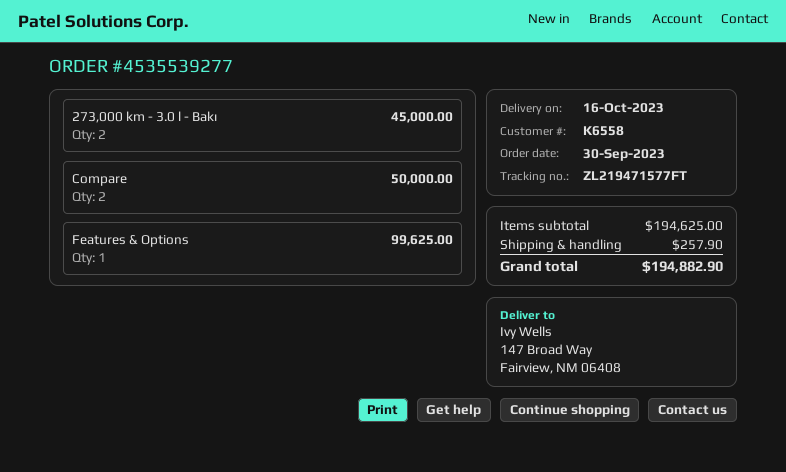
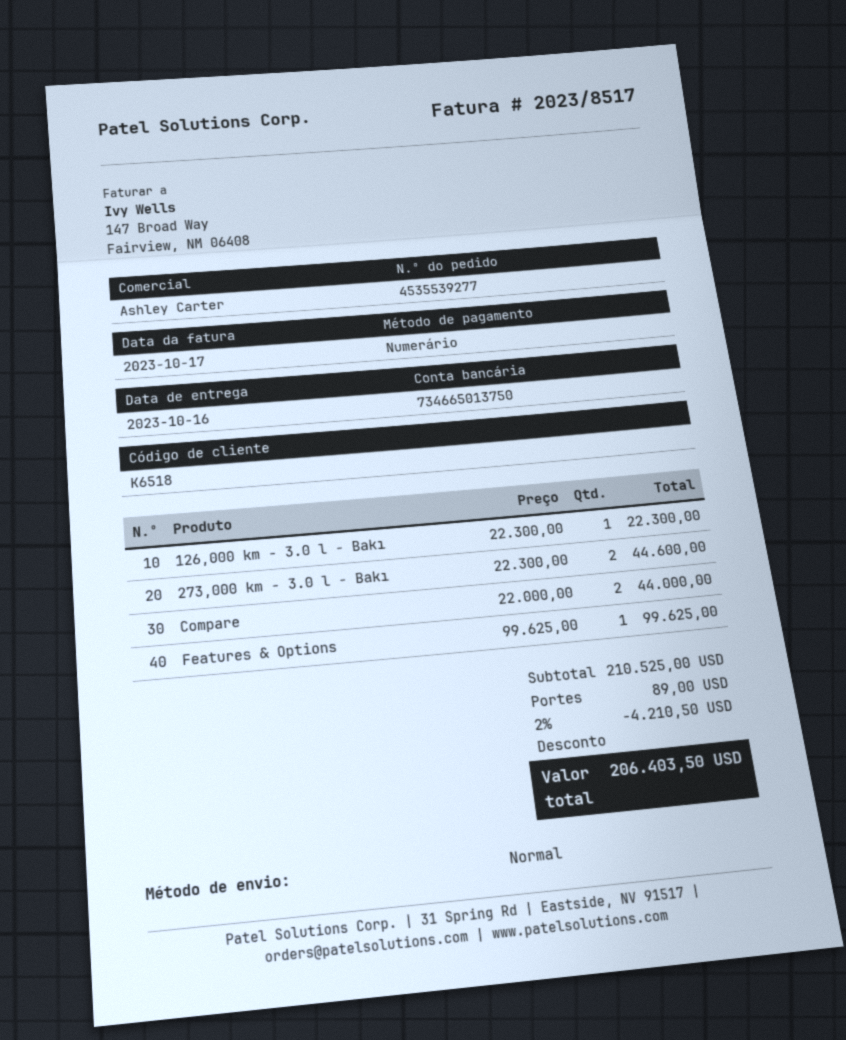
customer number: K6558 -> K6518
273,000 km - 3.0 l - Bakı: 2 for 45000.00 -> 2 for 44600.00
Compare: 2 for 50000.00 -> 2 for 44000.00
126,000 km - 3.0 l - Bakı: none -> 1 for 22300.00
subtotal: 194625.00 -> 210525.00
discount: none -> 2% = 4210.50
shipping: 257.90 -> 89.00
total: 194882.90 -> 206403.50

